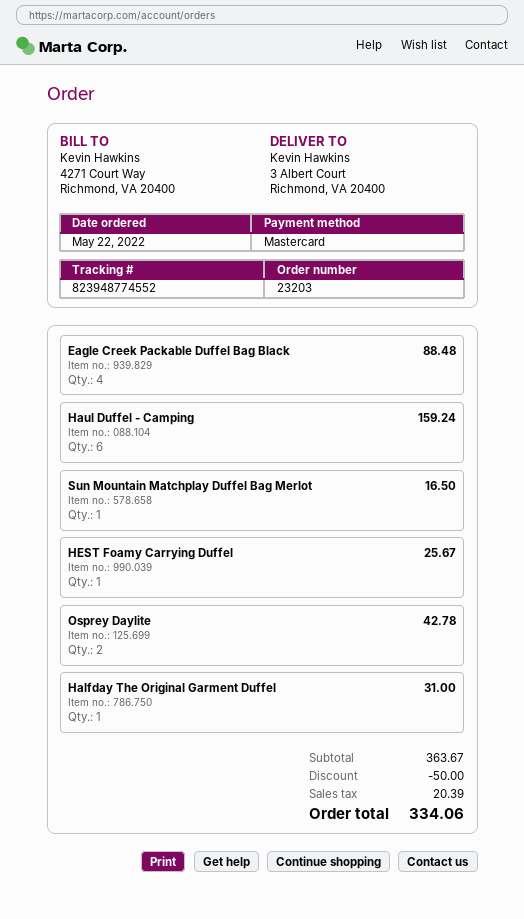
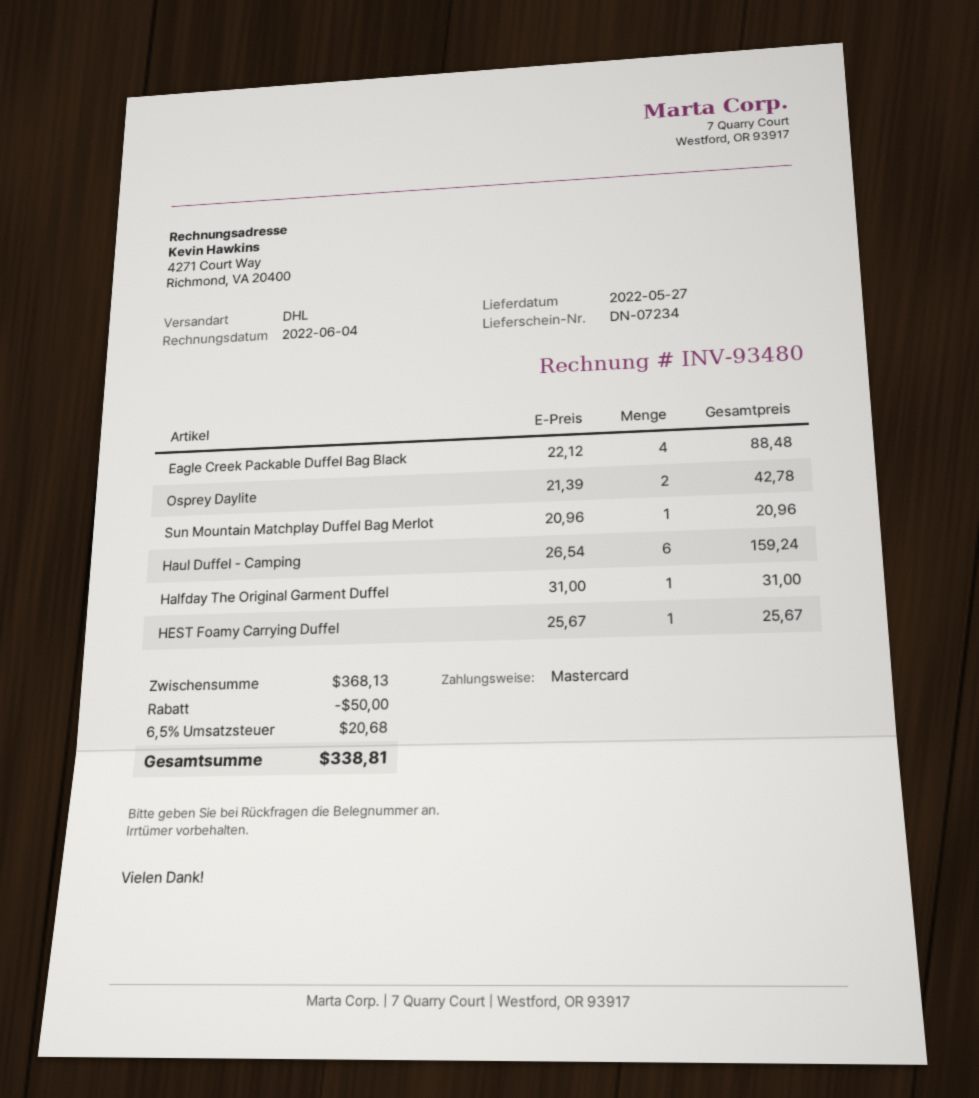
Sun Mountain Matchplay Duffel Bag Merlot: 1 for 16.50 -> 1 for 20.96
subtotal: 363.67 -> 368.13
tax: 20.39 -> 20.68
total: 334.06 -> 338.81

